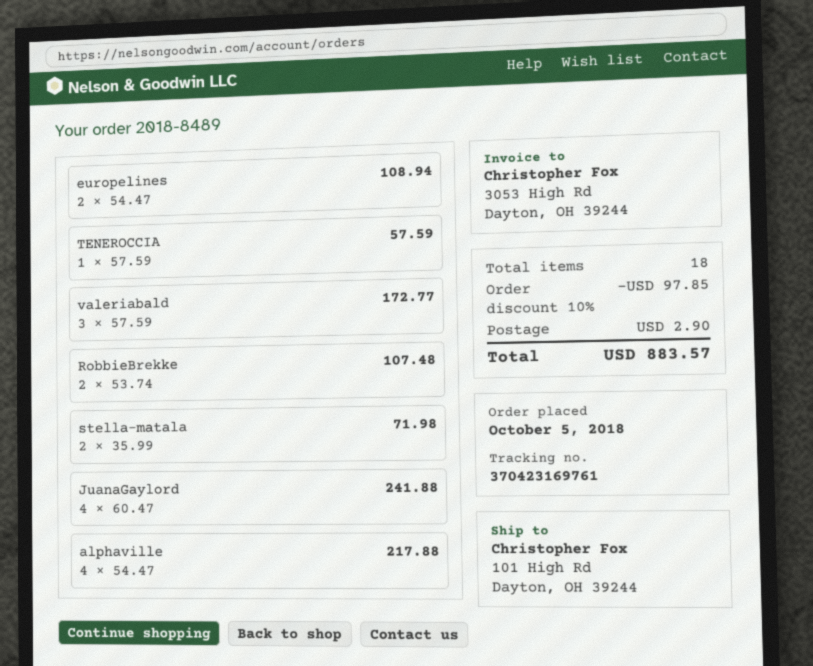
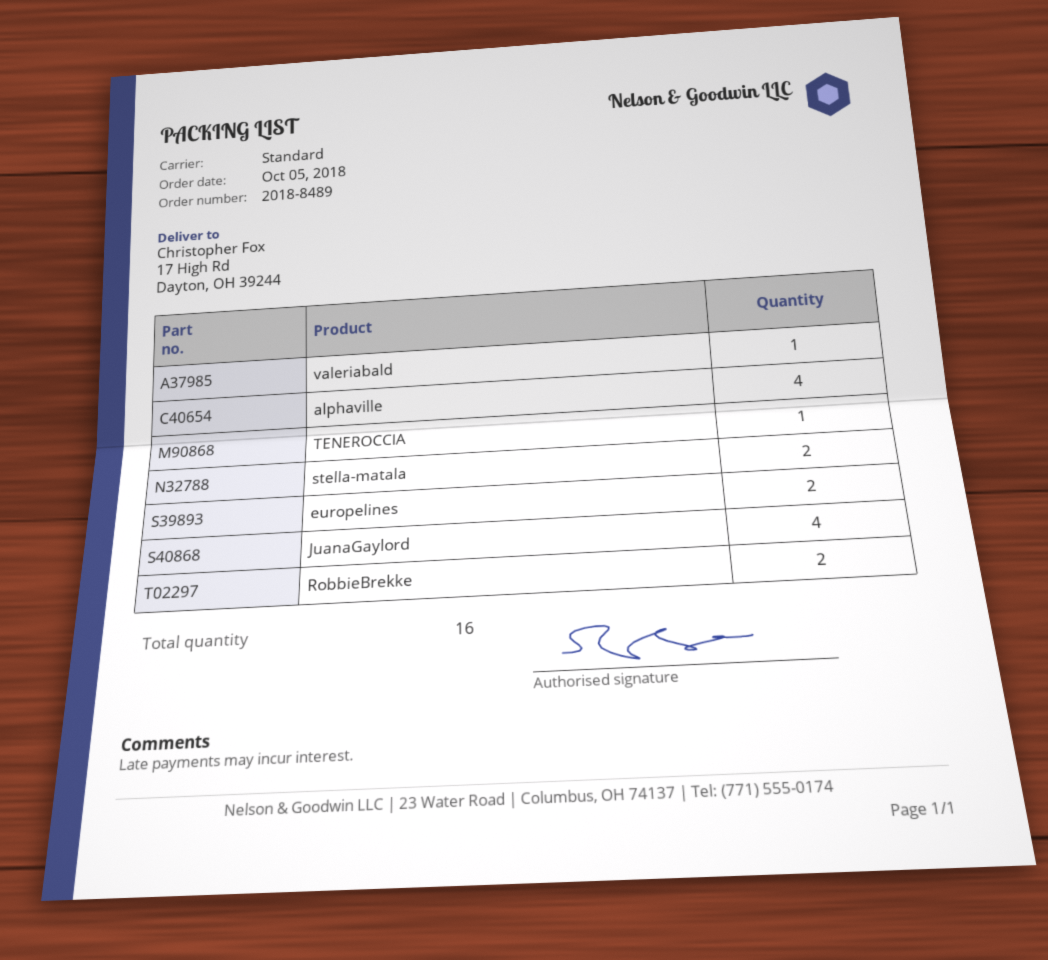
ship to: 101 High Rd, Dayton, OH 39244 -> 17 High Rd, Dayton, OH 39244
valeriabald: 3 -> 1
total quantity: 18 -> 16

